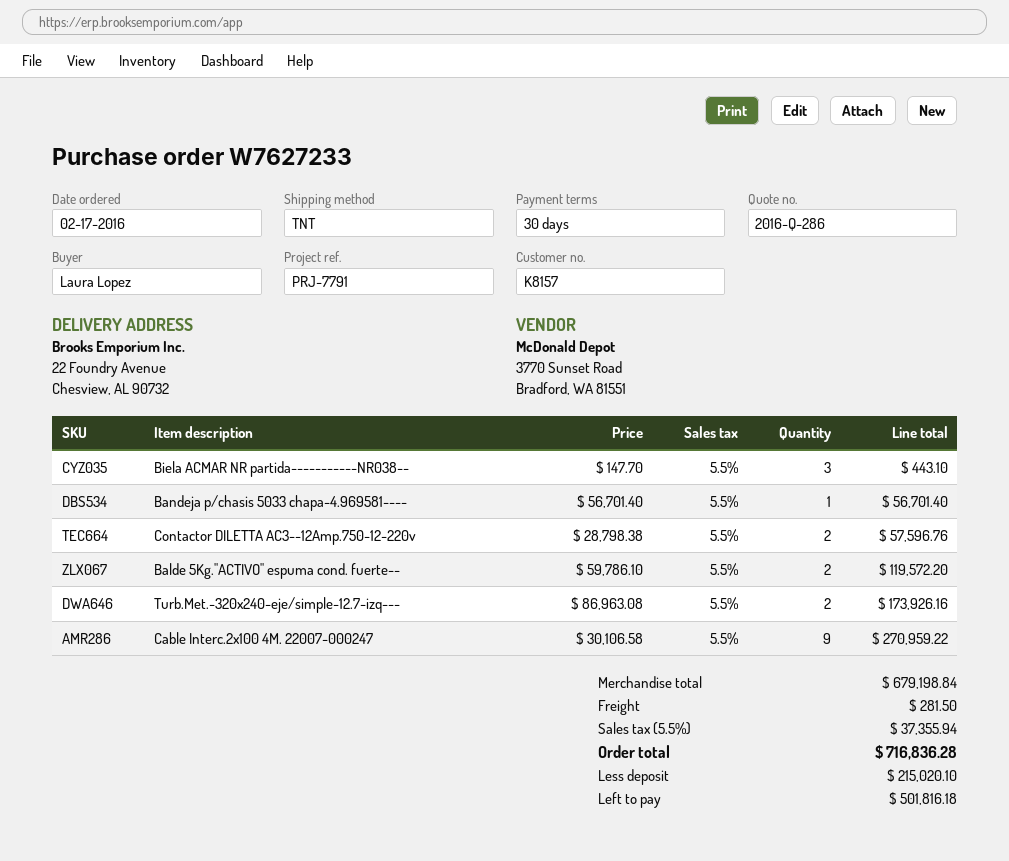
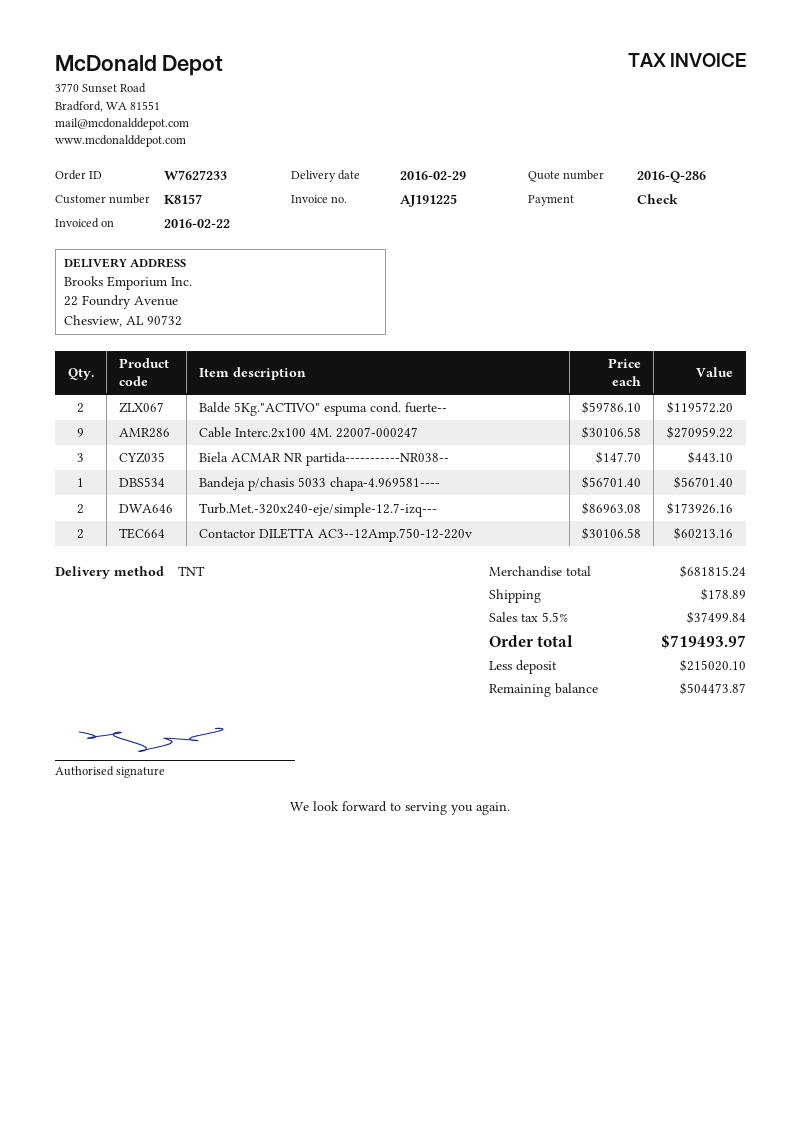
Contactor DILETTA AC3--12Amp.750-12-220v: 2 x 28798.38 = 57596.76 -> 2 x 30106.58 = 60213.16
subtotal: 679198.84 -> 681815.24
shipping: 281.50 -> 178.89
tax: 5.5% = 37355.94 -> 5.5% = 37499.84
total: 716836.28 -> 719493.97
balance: 501816.18 -> 504473.87

